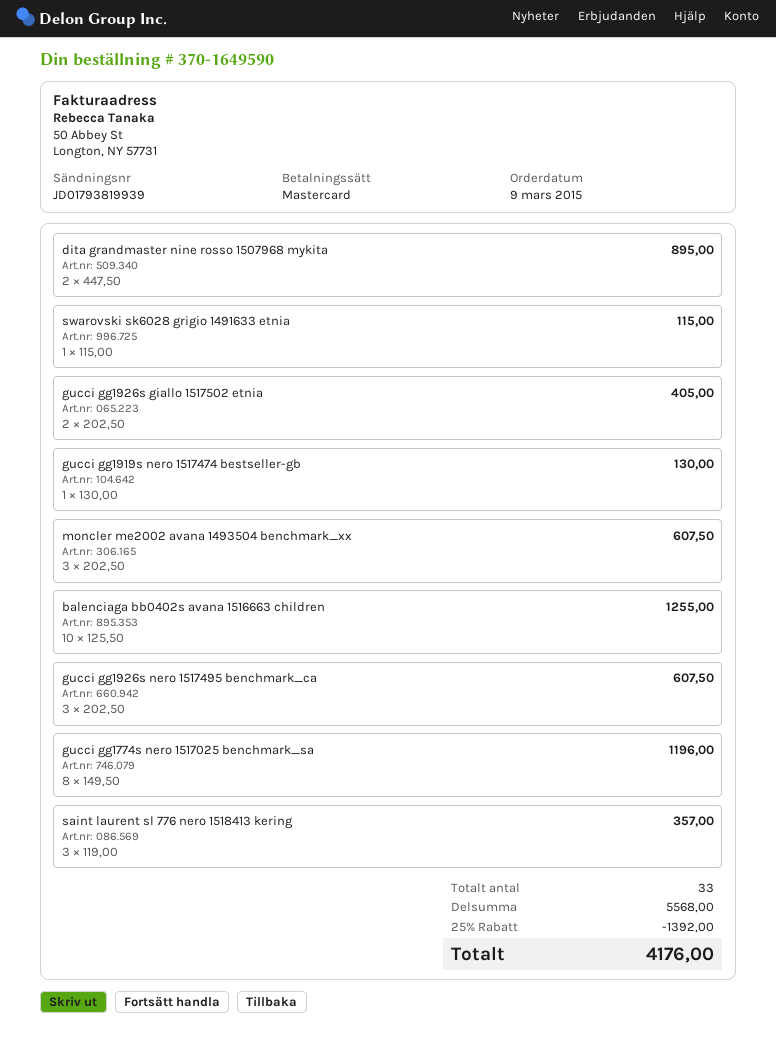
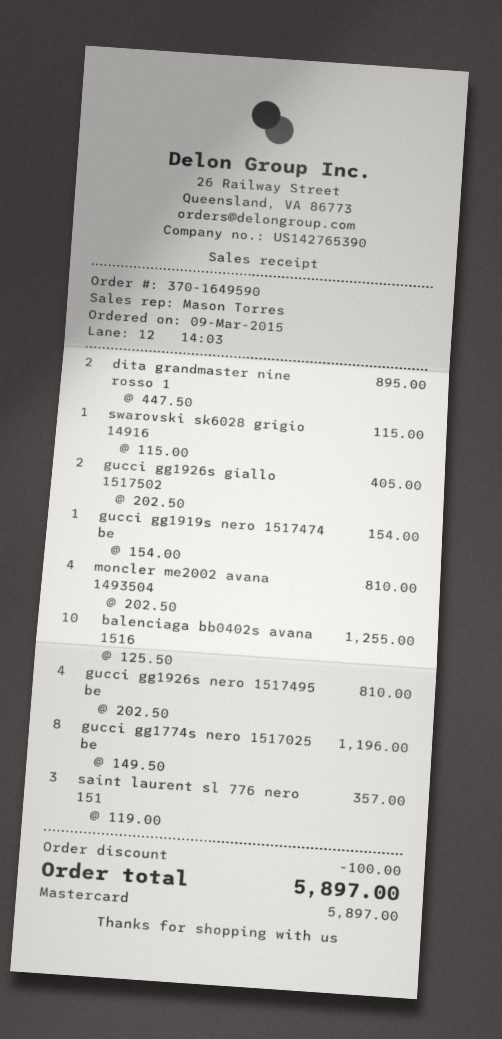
gucci gg1919s nero 1517474 bestseller-gb: 1 x 130.00 = 130.00 -> 1 x 154.00 = 154.00
moncler me2002 avana 1493504 benchmark_xx: 3 x 202.50 = 607.50 -> 4 x 202.50 = 810.00
gucci gg1926s nero 1517495 benchmark_ca: 3 x 202.50 = 607.50 -> 4 x 202.50 = 810.00
discount: 1392.00 -> 100.00
total: 4176.00 -> 5897.00

